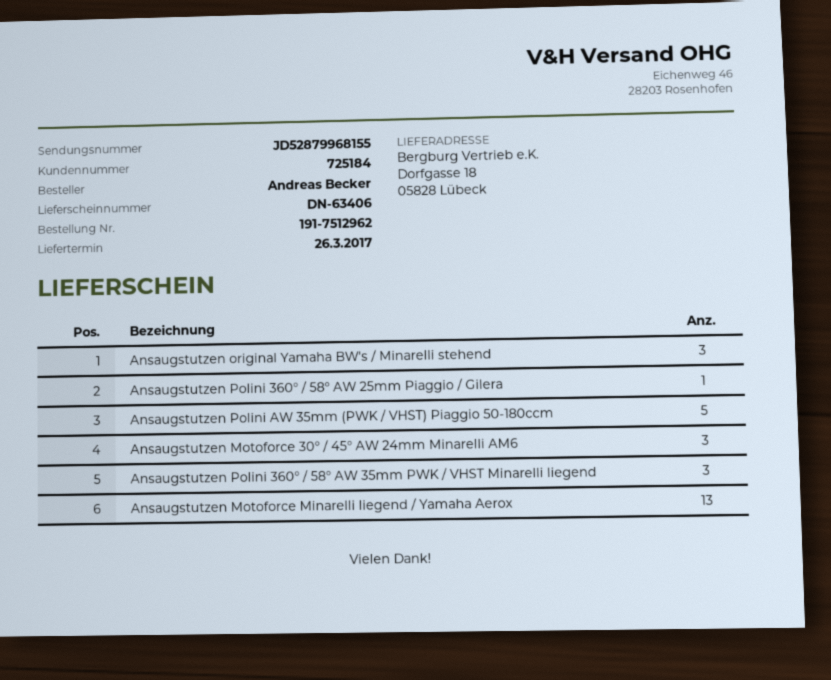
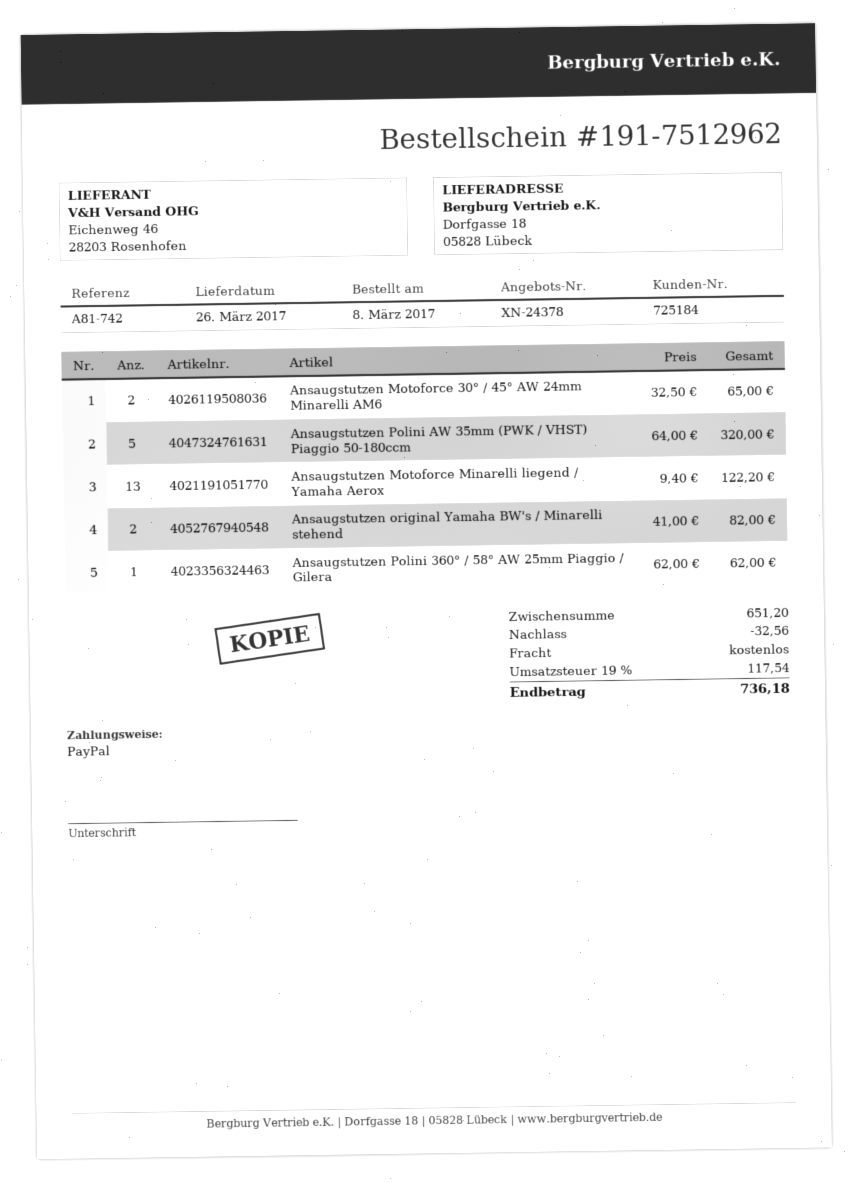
Ansaugstutzen original Yamaha BW's / Minarelli stehend: 3 -> 2
Ansaugstutzen Motoforce 30° / 45° AW 24mm Minarelli AM6: 3 -> 2
Ansaugstutzen Polini 360° / 58° AW 35mm PWK / VHST Minarelli liegend: 3 -> none

